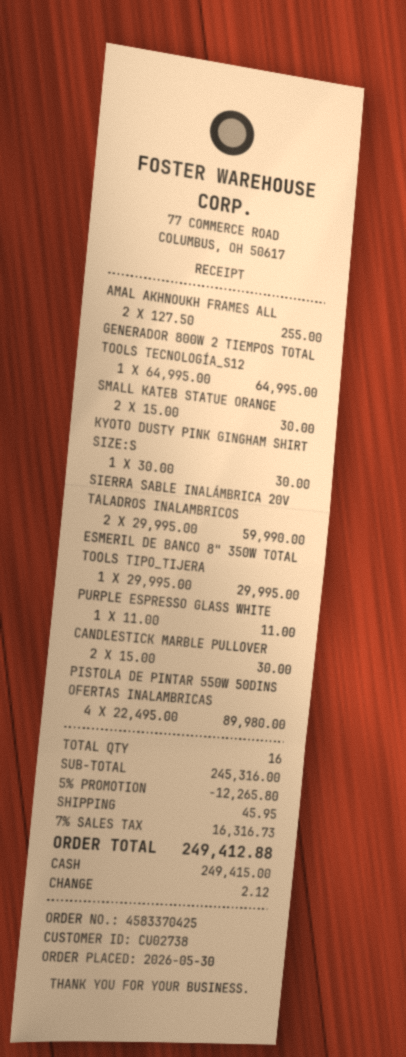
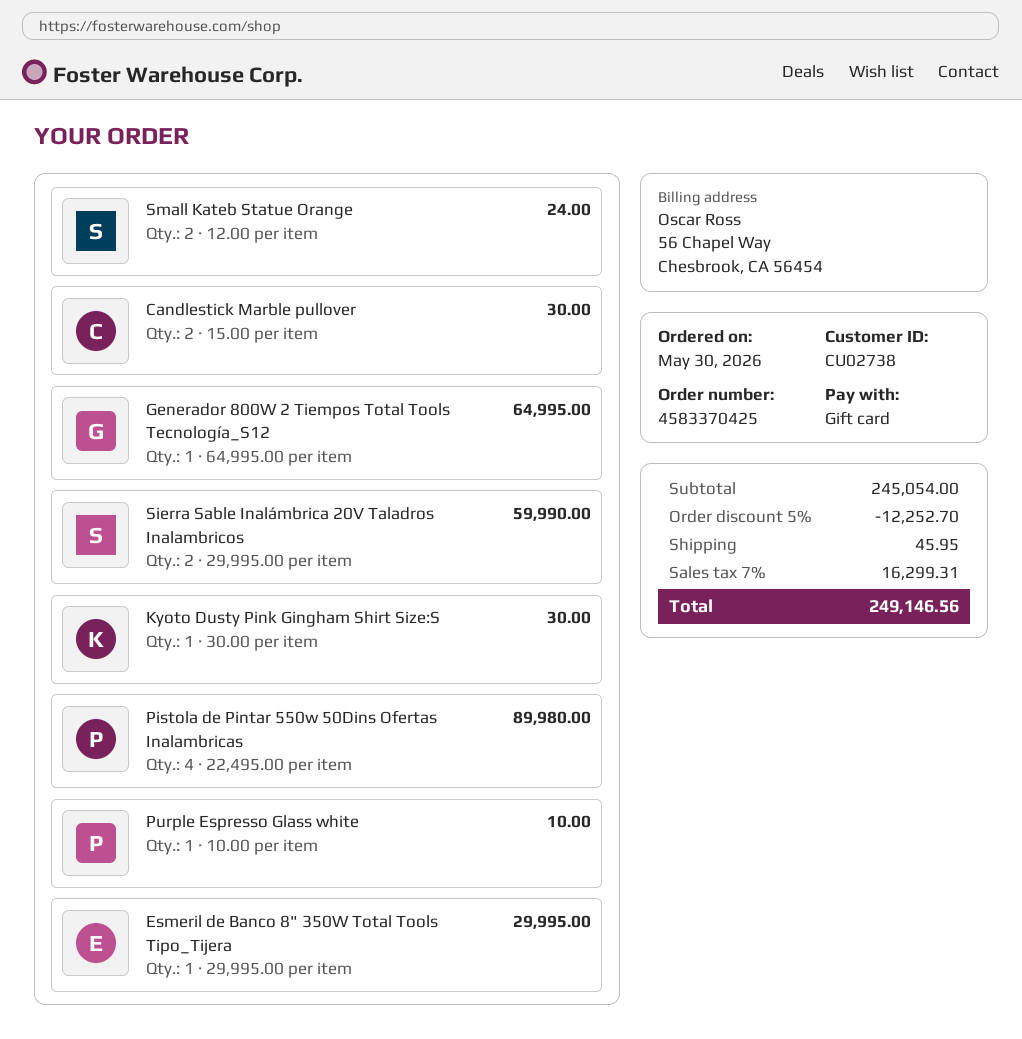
payment method: cash -> gift card
AMAL AKHNOUKH FRAMES ALL: 2 x 127.50 = 255.00 -> none
SMALL KATEB STATUE ORANGE: 2 x 15.00 = 30.00 -> 2 x 12.00 = 24.00
PURPLE ESPRESSO GLASS WHITE: 1 x 11.00 = 11.00 -> 1 x 10.00 = 10.00
subtotal: 245316.00 -> 245054.00
discount: 5% = 12265.80 -> 5% = 12252.70
tax: 7% = 16316.73 -> 7% = 16299.31
total: 249412.88 -> 249146.56

